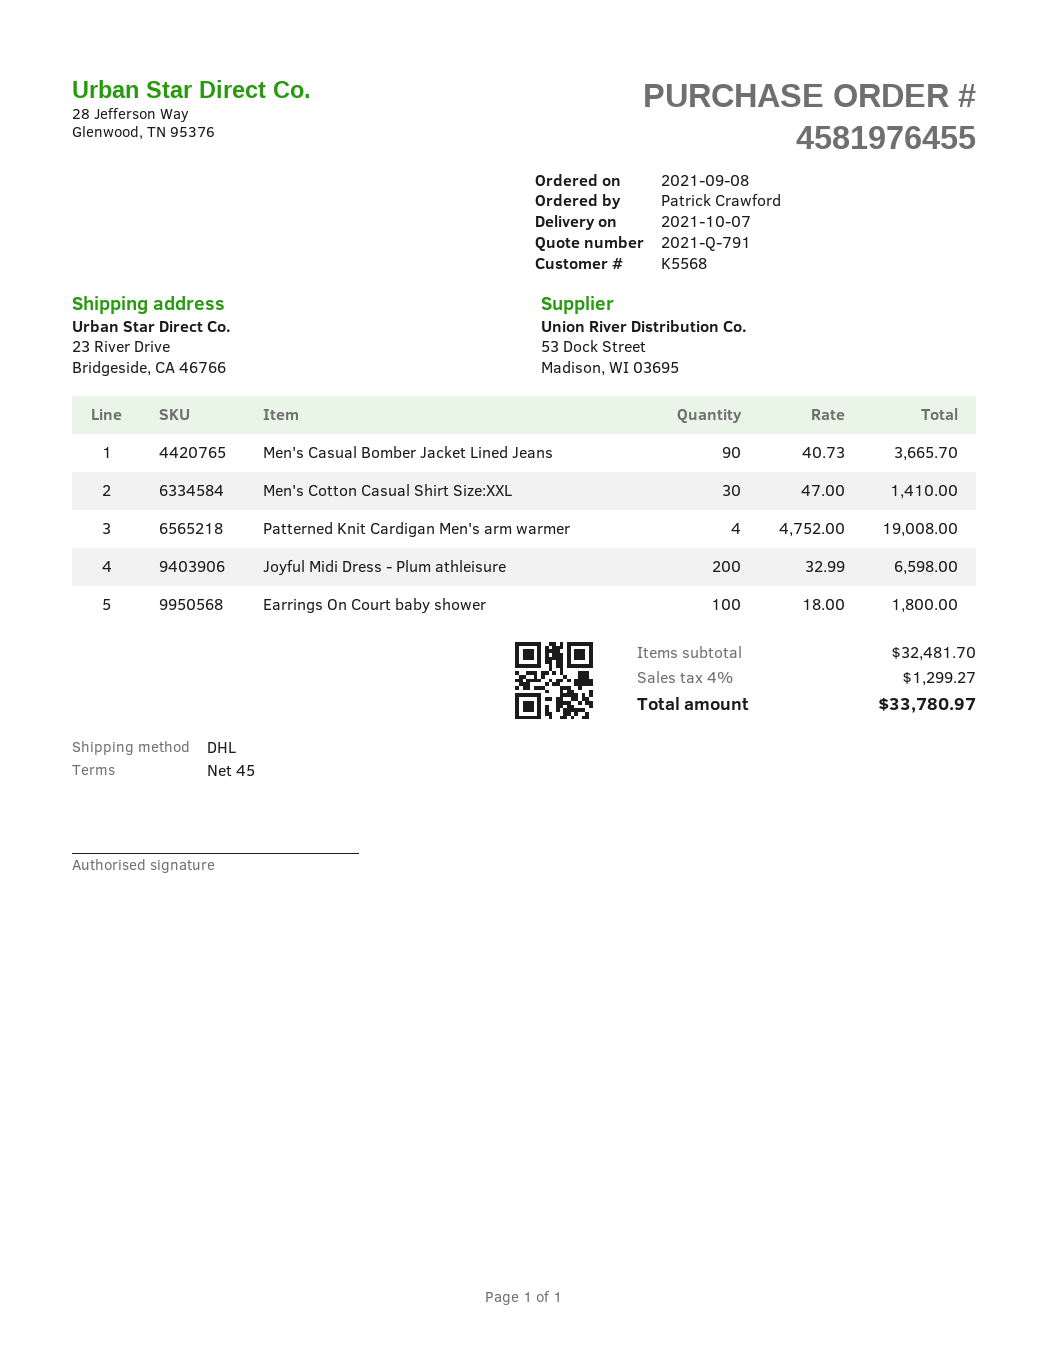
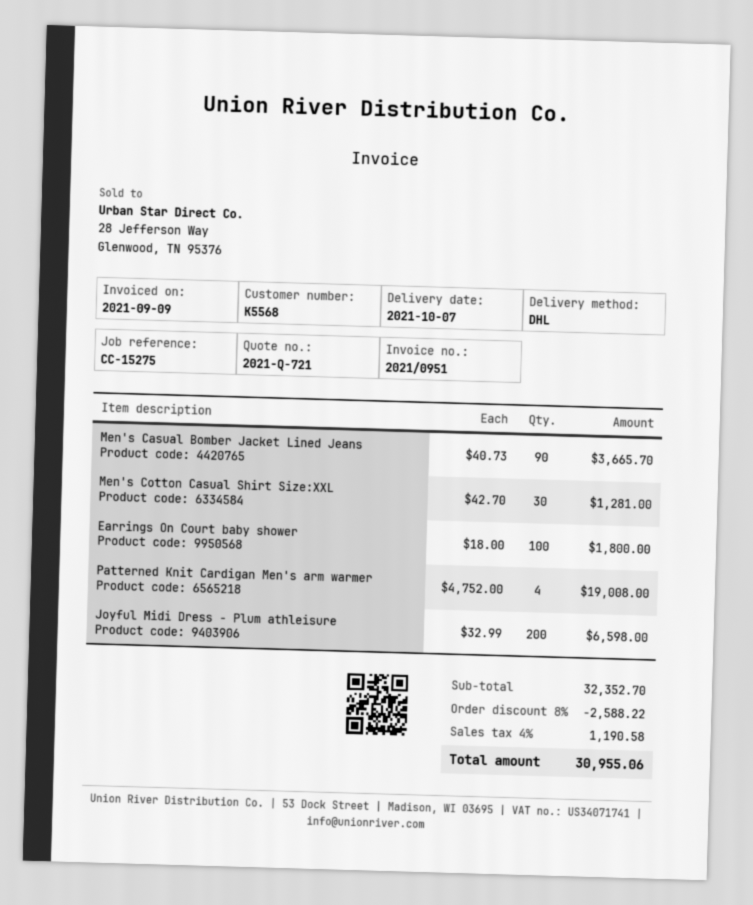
quote number: 2021-Q-791 -> 2021-Q-721
Men's Cotton Casual Shirt Size:XXL: 30 x 47.00 = 1410.00 -> 30 x 42.70 = 1281.00
subtotal: 32481.70 -> 32352.70
discount: none -> 8% = 2588.22
tax: 4% = 1299.27 -> 4% = 1190.58
total: 33780.97 -> 30955.06

